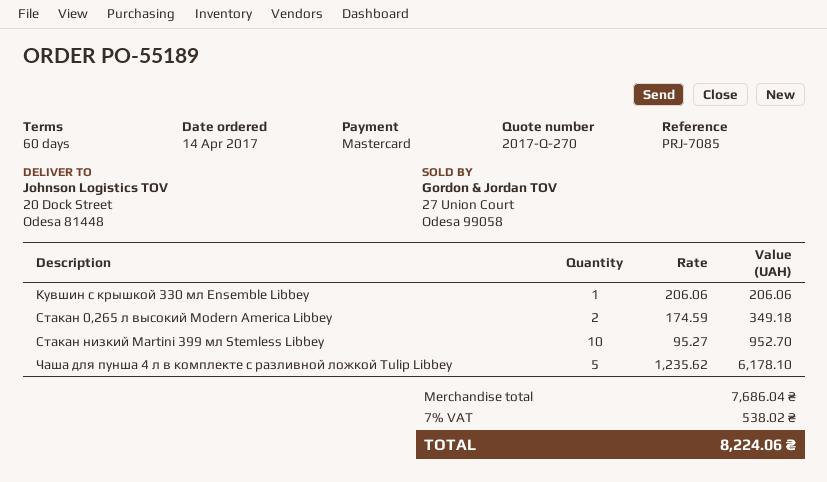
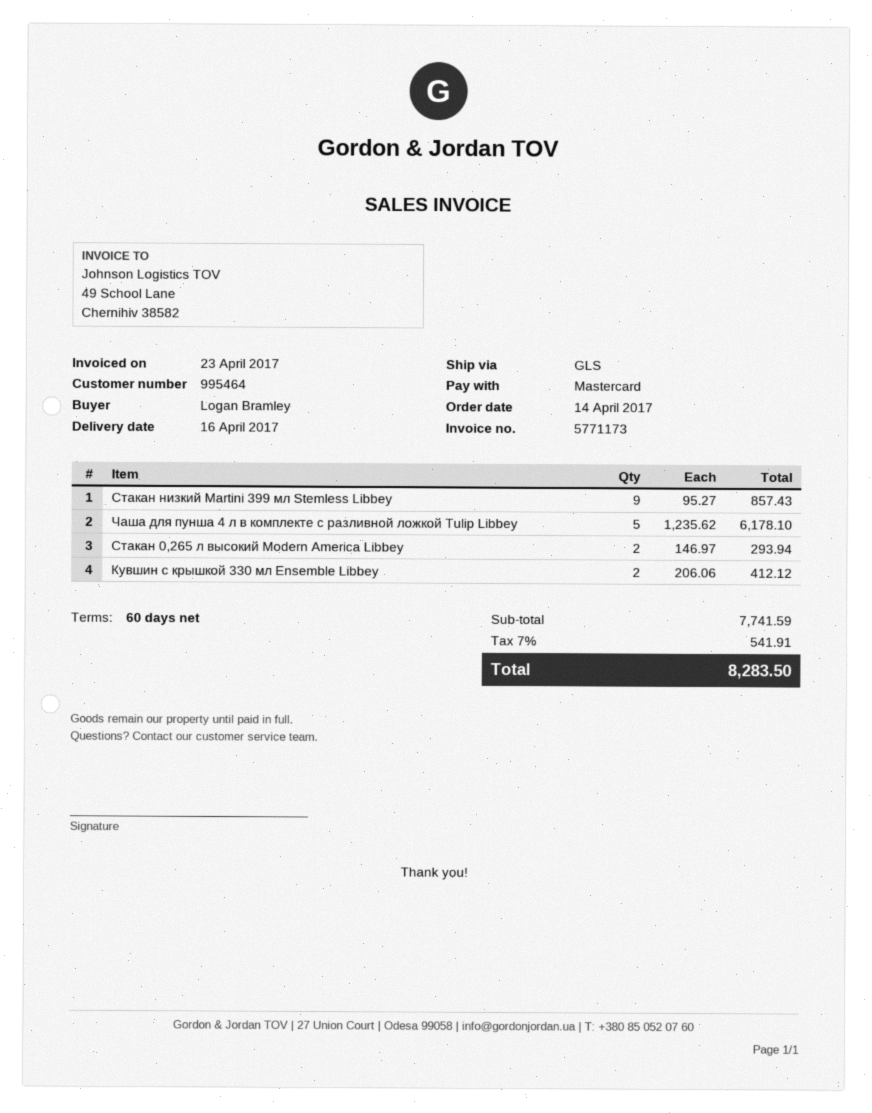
Кувшин с крышкой 330 мл Ensemble Libbey: 1 x 206.06 = 206.06 -> 2 x 206.06 = 412.12
Стакан 0,265 л высокий Modern America Libbey: 2 x 174.59 = 349.18 -> 2 x 146.97 = 293.94
Стакан низкий Martini 399 мл Stemless Libbey: 10 x 95.27 = 952.70 -> 9 x 95.27 = 857.43
subtotal: 7686.04 -> 7741.59
tax: 7% = 538.02 -> 7% = 541.91
total: 8224.06 -> 8283.50

